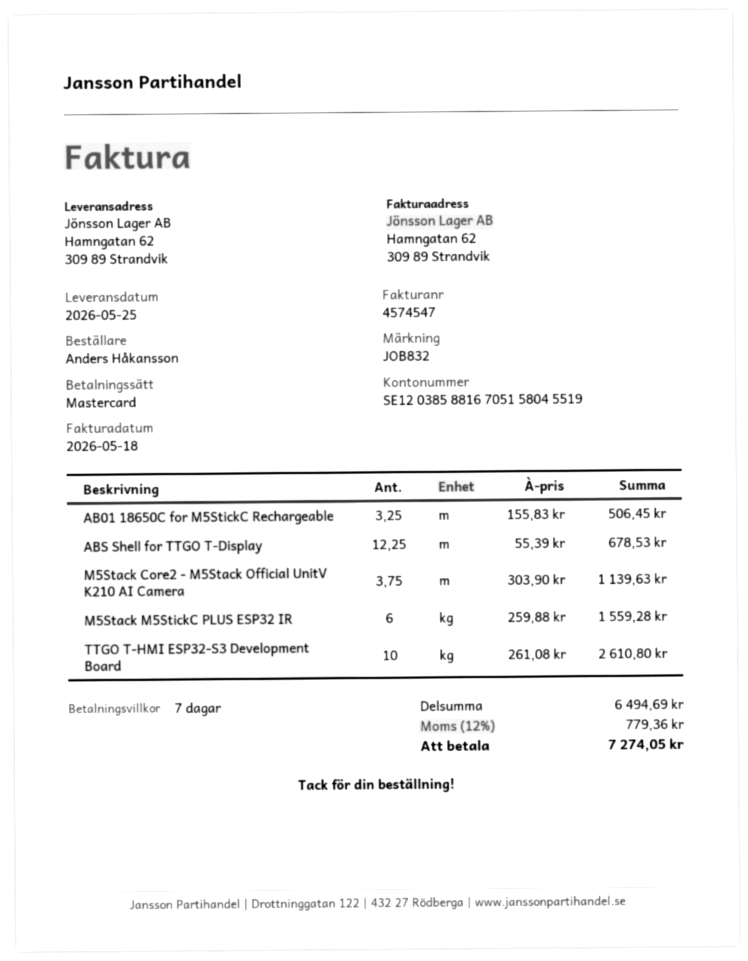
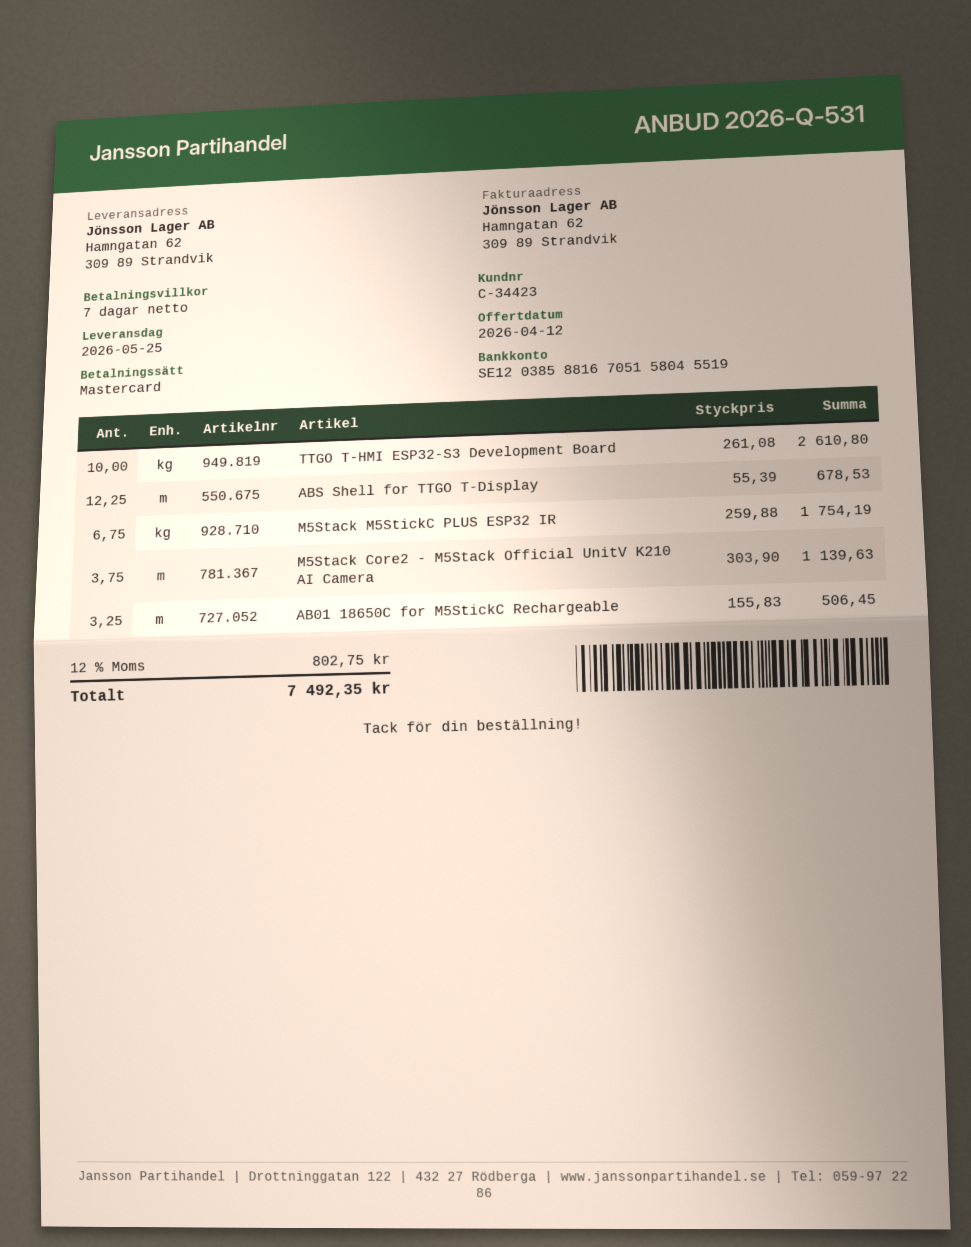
M5Stack M5StickC PLUS ESP32 IR: 6 x 259.88 = 1559.28 -> 6.75 x 259.88 = 1754.19
tax: 12% = 779.36 -> 12% = 802.75
total: 7274.05 -> 7492.35

